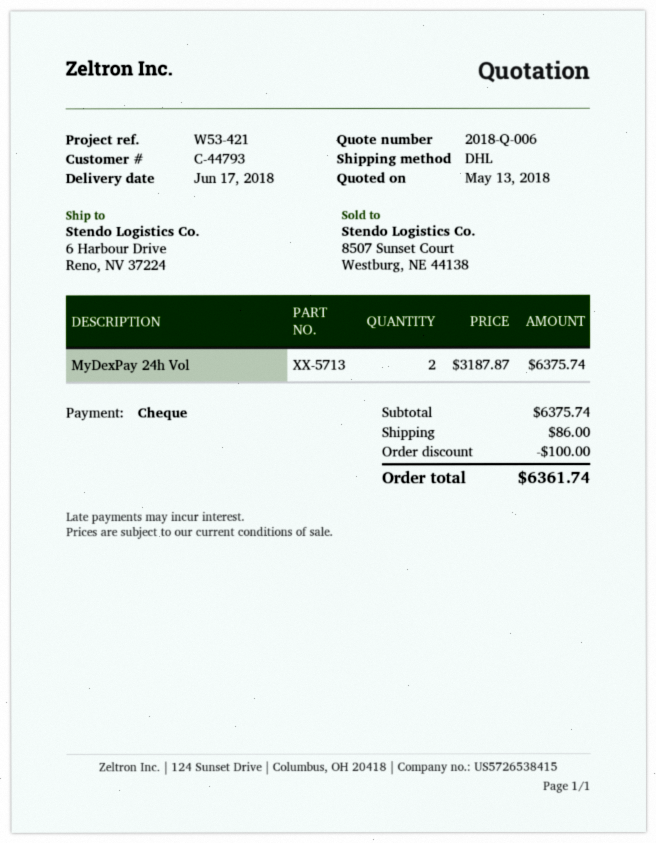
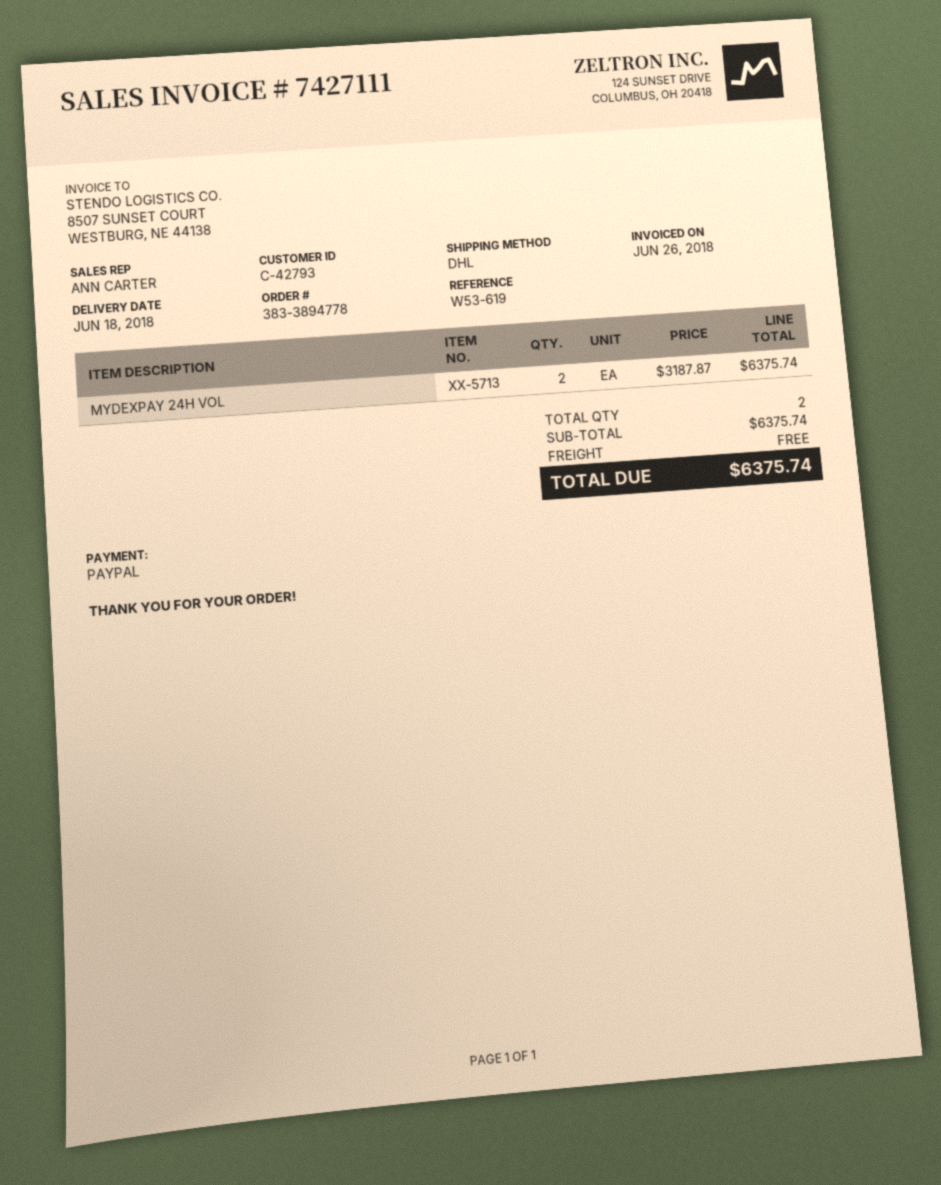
delivery date: 2018-06-17 -> 2018-06-18
customer number: C-44793 -> C-42793
reference: W53-421 -> W53-619
payment method: cheque -> PayPal
discount: 100.00 -> none
shipping: 86.00 -> 0.00
total: 6361.74 -> 6375.74

